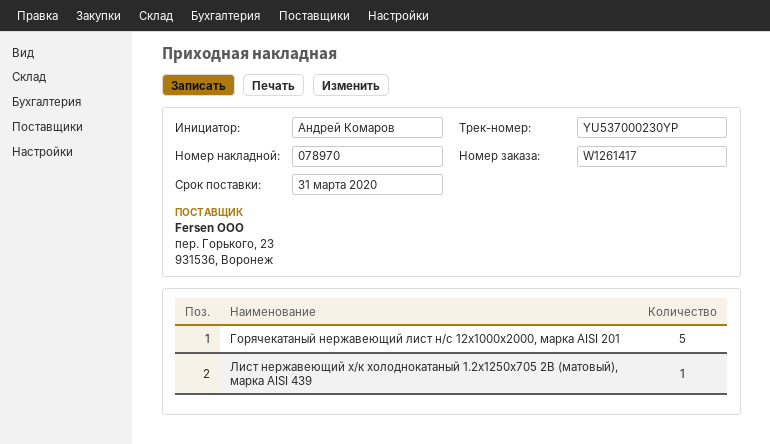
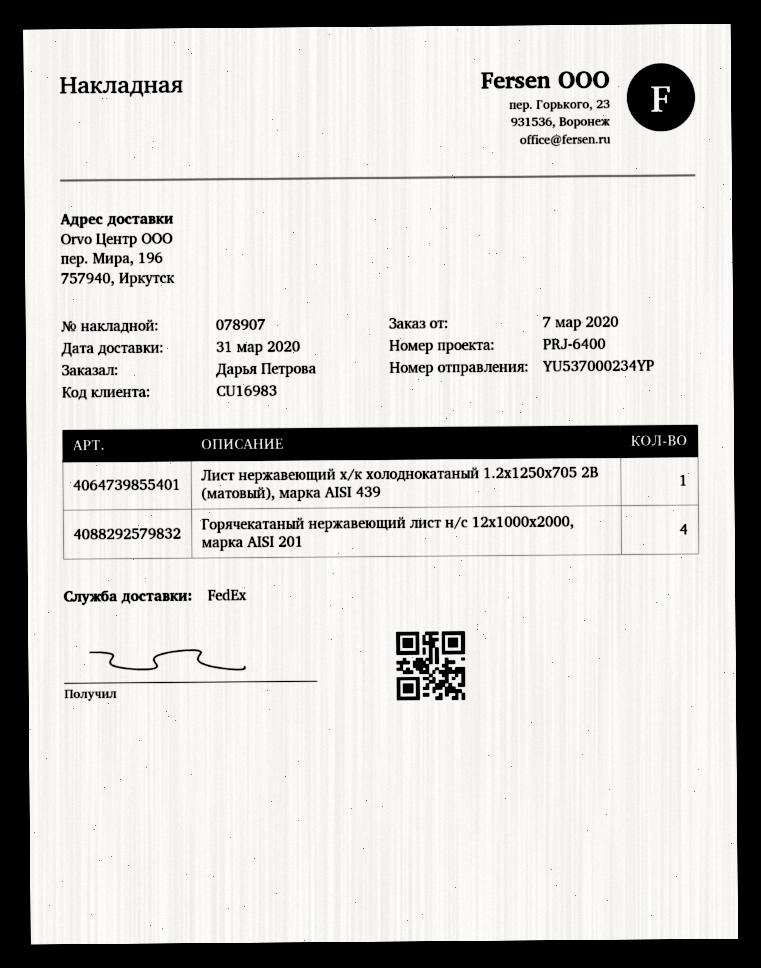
delivery note number: 078970 -> 078907
ordered by: Андрей Комаров -> Дарья Петрова
tracking number: YU537000230YP -> YU537000234YP
Горячекатаный нержавеющий лист н/с 12х1000х2000, марка AISI 201: 5 -> 4

